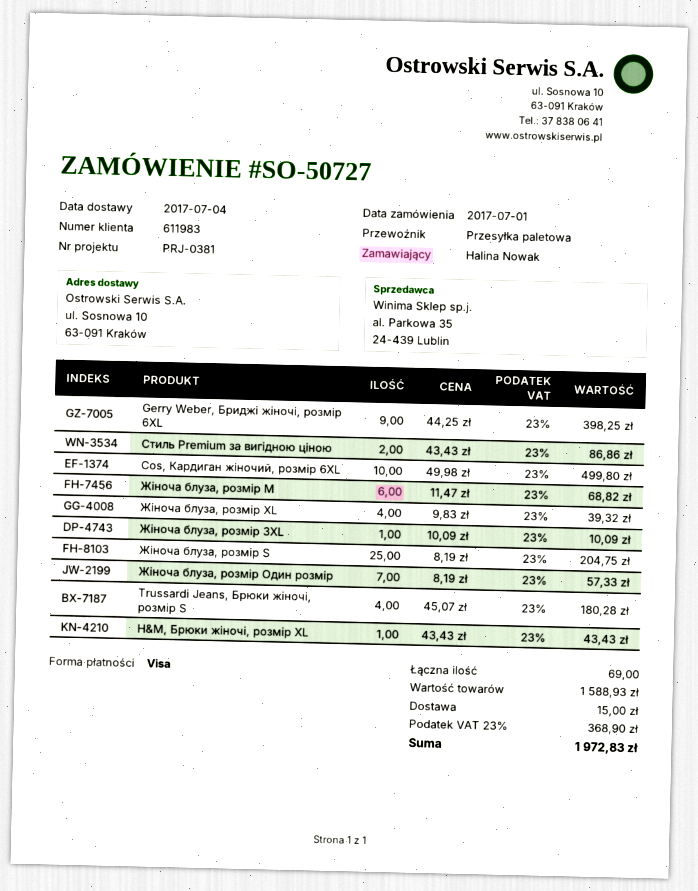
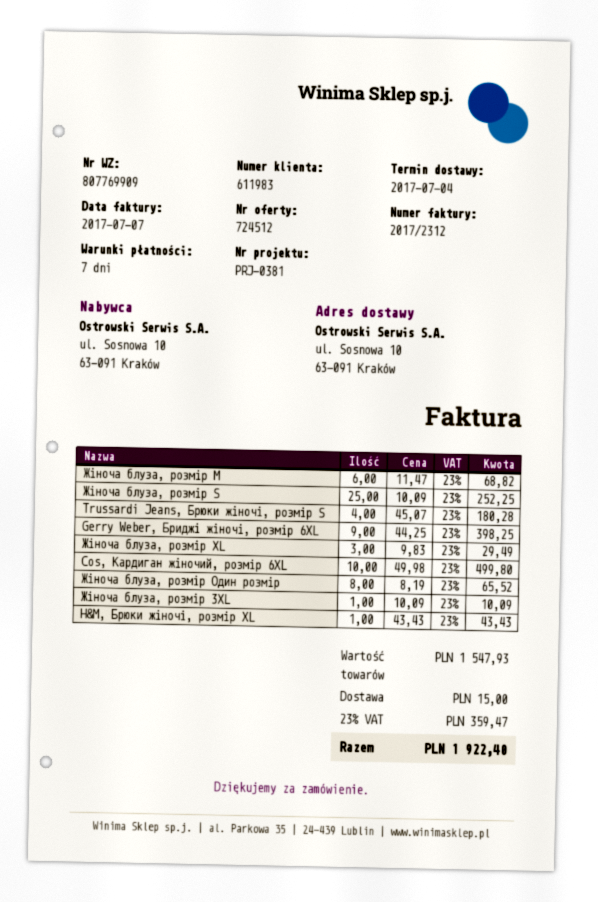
Стиль Premium за вигідною ціною: 2 x 43.43 = 86.86 -> none
Жіноча блуза, розмір XL: 4 x 9.83 = 39.32 -> 3 x 9.83 = 29.49
Жіноча блуза, розмір S: 25 x 8.19 = 204.75 -> 25 x 10.09 = 252.25
Жіноча блуза, розмір Один розмір: 7 x 8.19 = 57.33 -> 8 x 8.19 = 65.52
subtotal: 1588.93 -> 1547.93
tax: 23% = 368.90 -> 23% = 359.47
total: 1972.83 -> 1922.40

